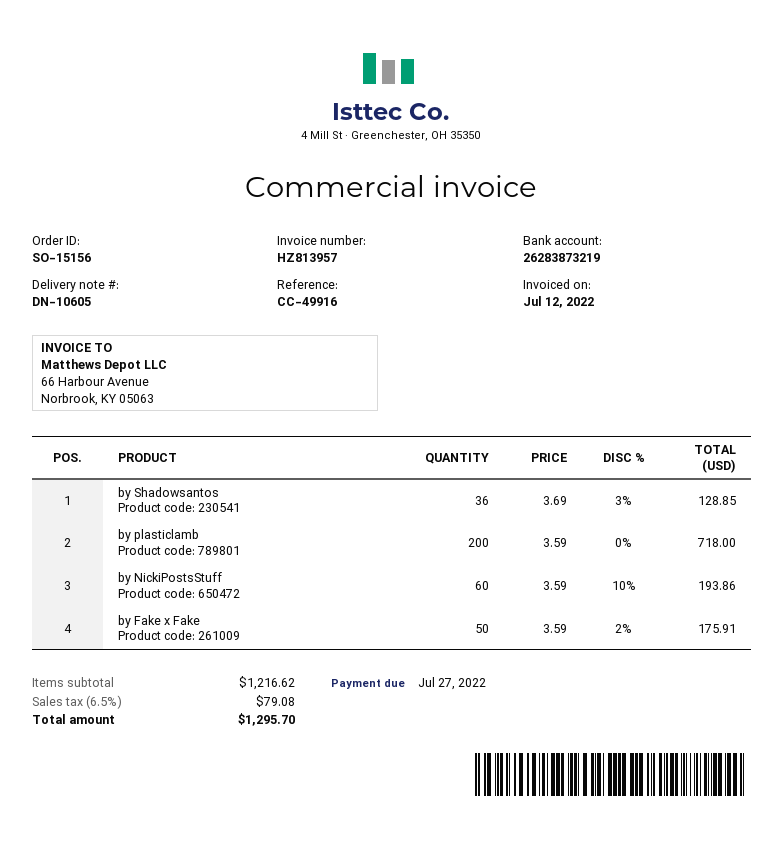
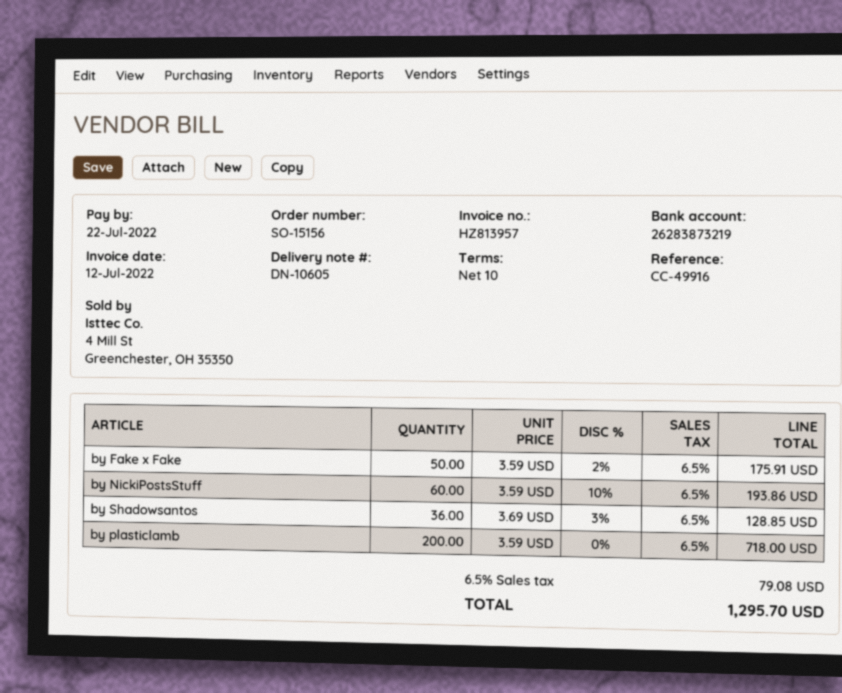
due date: 2022-07-27 -> 2022-07-22

